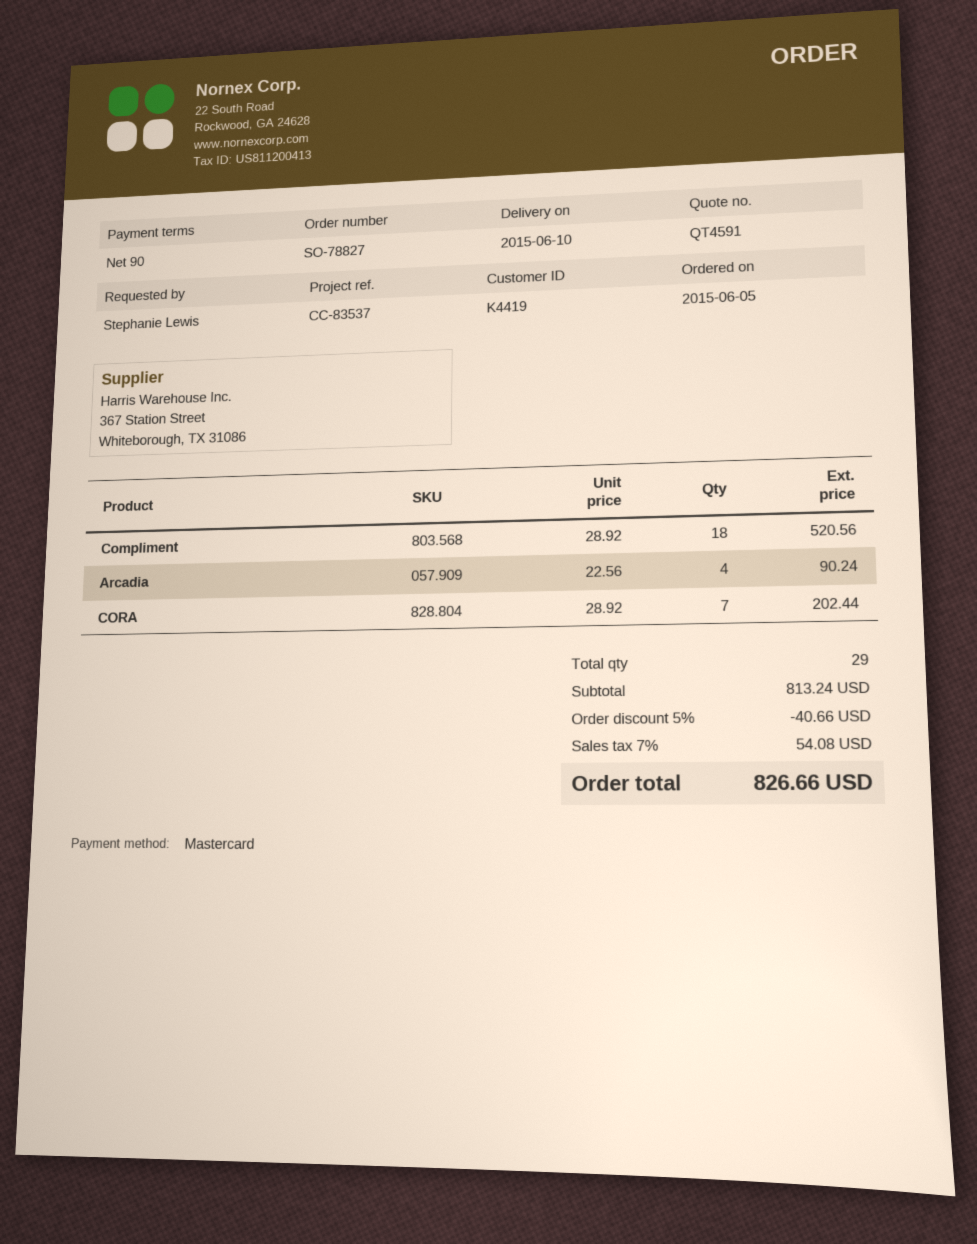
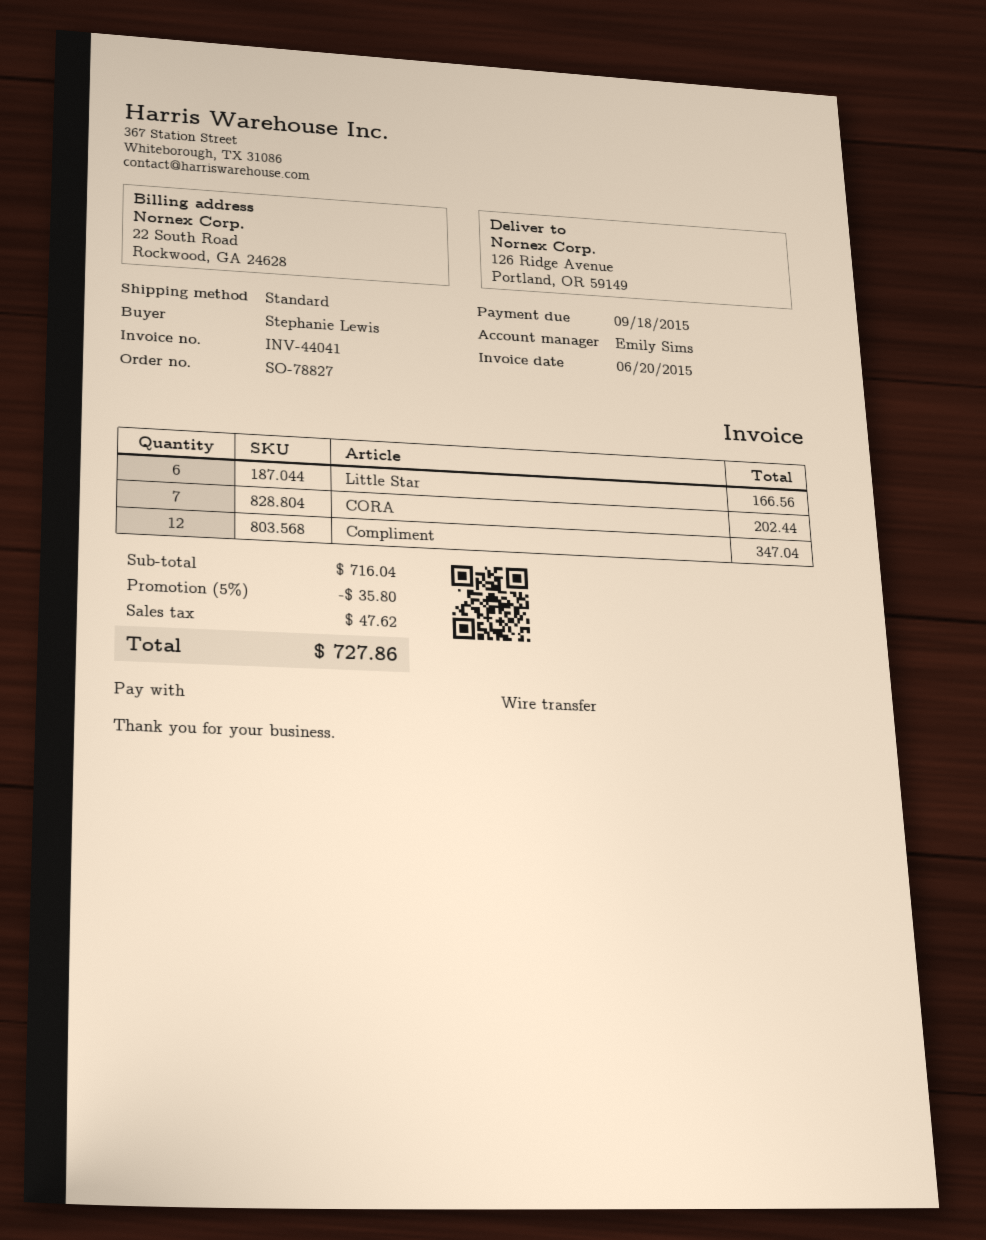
payment method: Mastercard -> bank transfer
Compliment: 18 for 520.56 -> 12 for 347.04
Arcadia: 4 for 90.24 -> none
Little Star: none -> 6 for 166.56
subtotal: 813.24 -> 716.04
discount: 5% = 40.66 -> 5% = 35.80
tax: 54.08 -> 47.62
total: 826.66 -> 727.86

